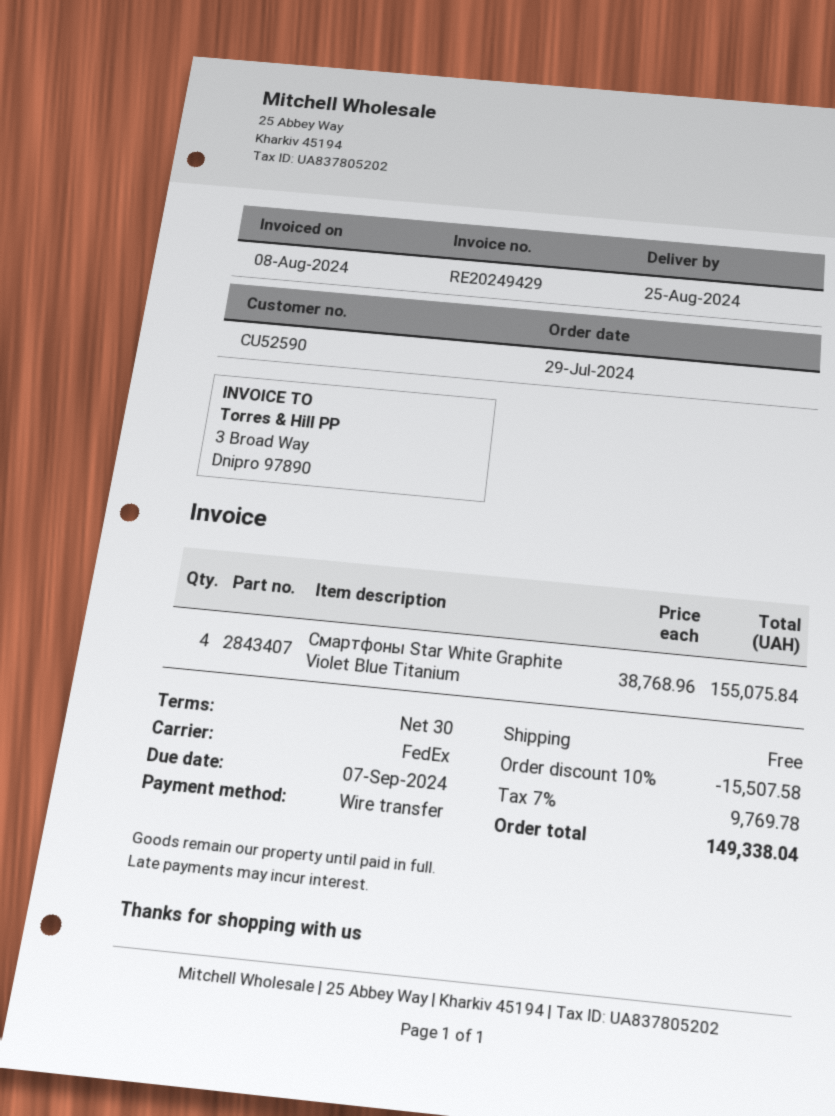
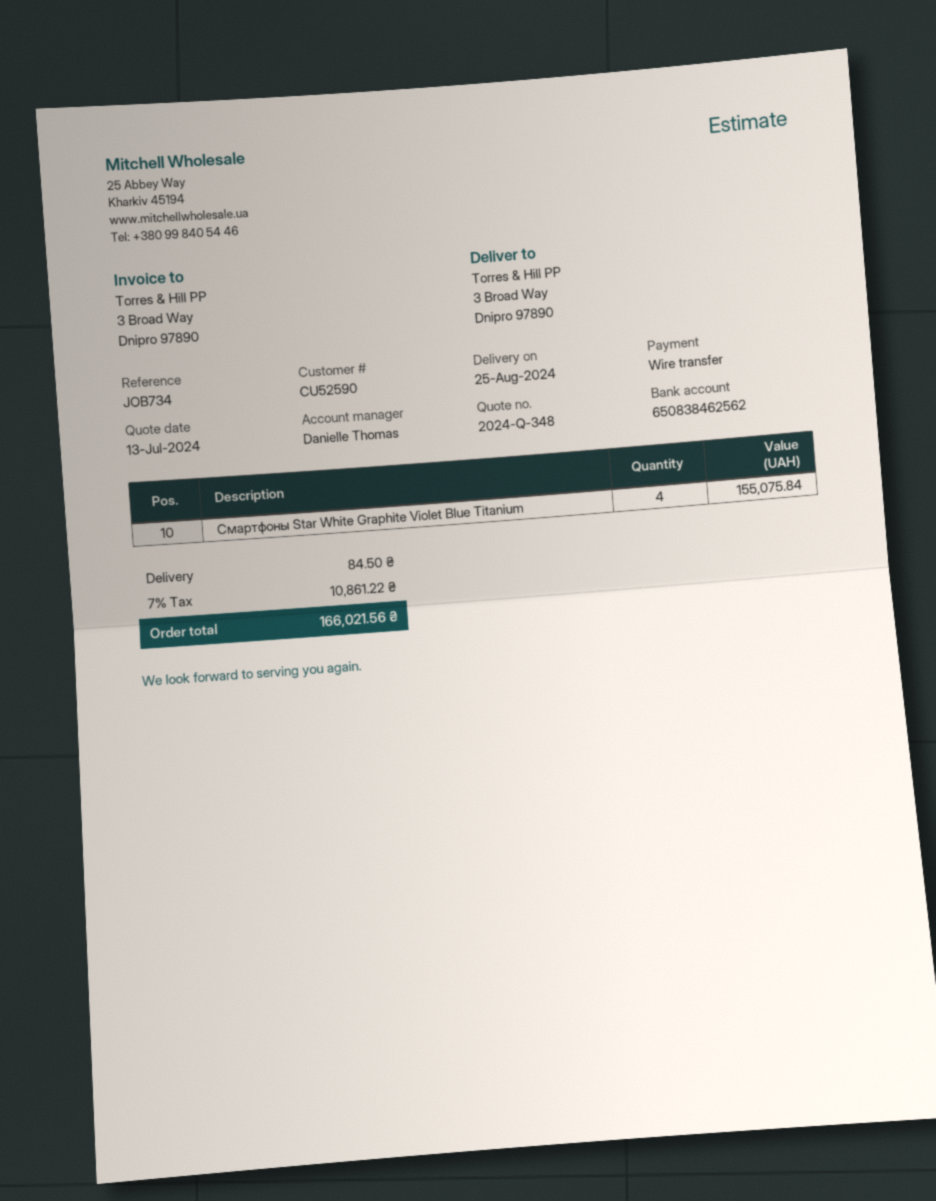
discount: 10% = 15507.58 -> none
shipping: 0.00 -> 84.50
tax: 7% = 9769.78 -> 7% = 10861.22
total: 149338.04 -> 166021.56

